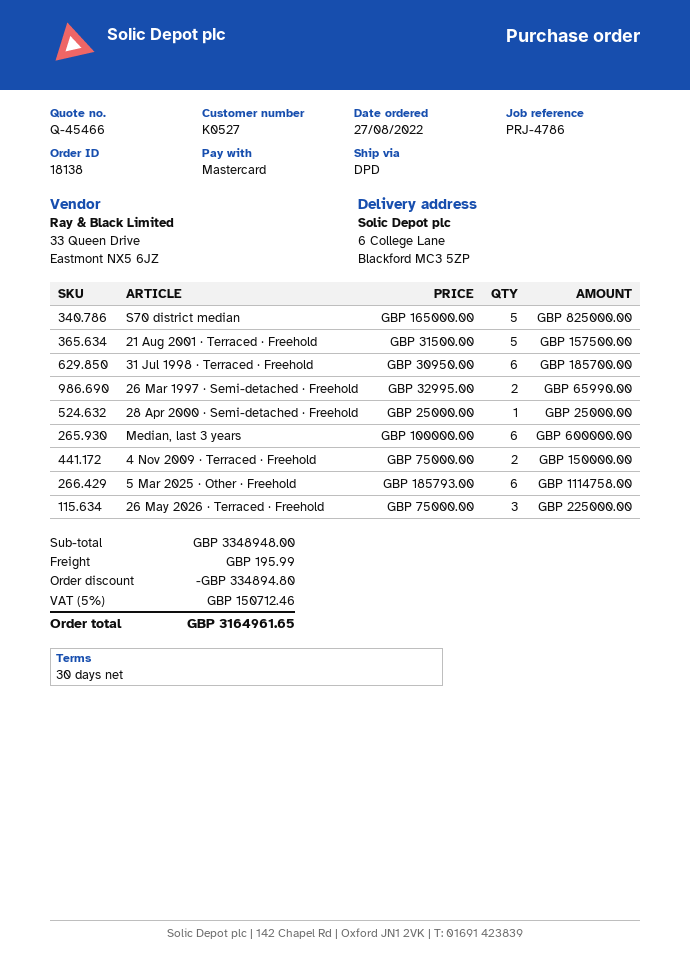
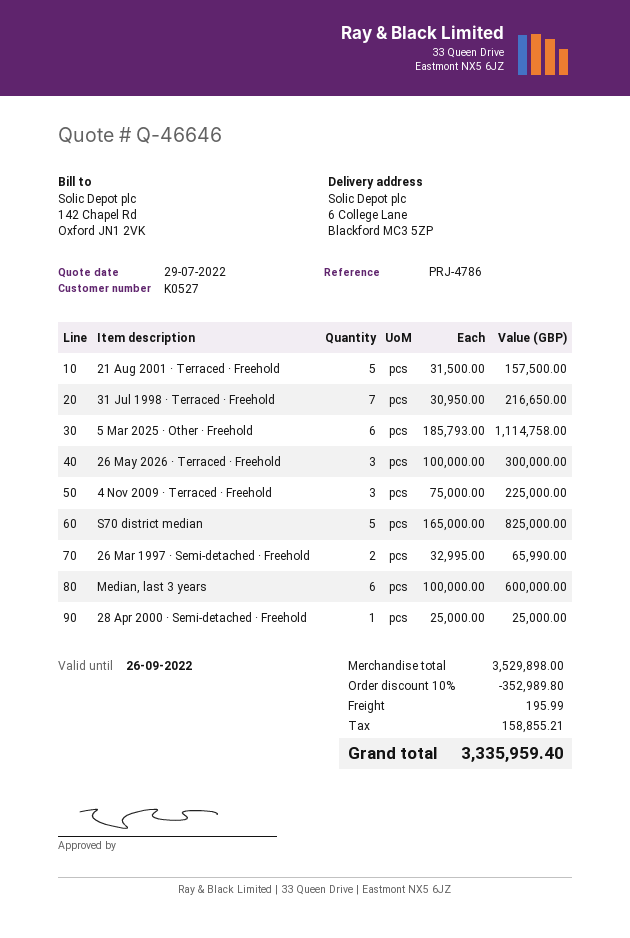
quote number: Q-45466 -> Q-46646
31 Jul 1998 · Terraced · Freehold: 6 x 30950.00 = 185700.00 -> 7 x 30950.00 = 216650.00
4 Nov 2009 · Terraced · Freehold: 2 x 75000.00 = 150000.00 -> 3 x 75000.00 = 225000.00
26 May 2026 · Terraced · Freehold: 3 x 75000.00 = 225000.00 -> 3 x 100000.00 = 300000.00
subtotal: 3348948.00 -> 3529898.00
discount: 334894.80 -> 352989.80
tax: 150712.46 -> 158855.21
total: 3164961.65 -> 3335959.40

